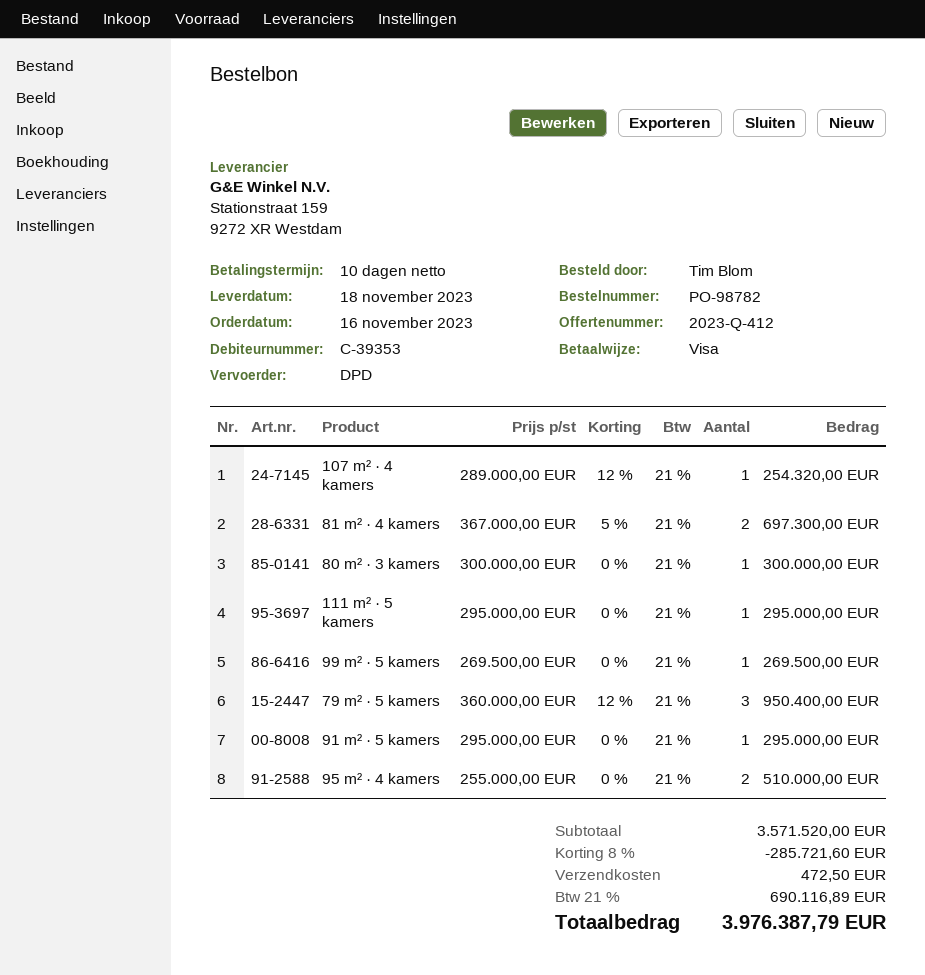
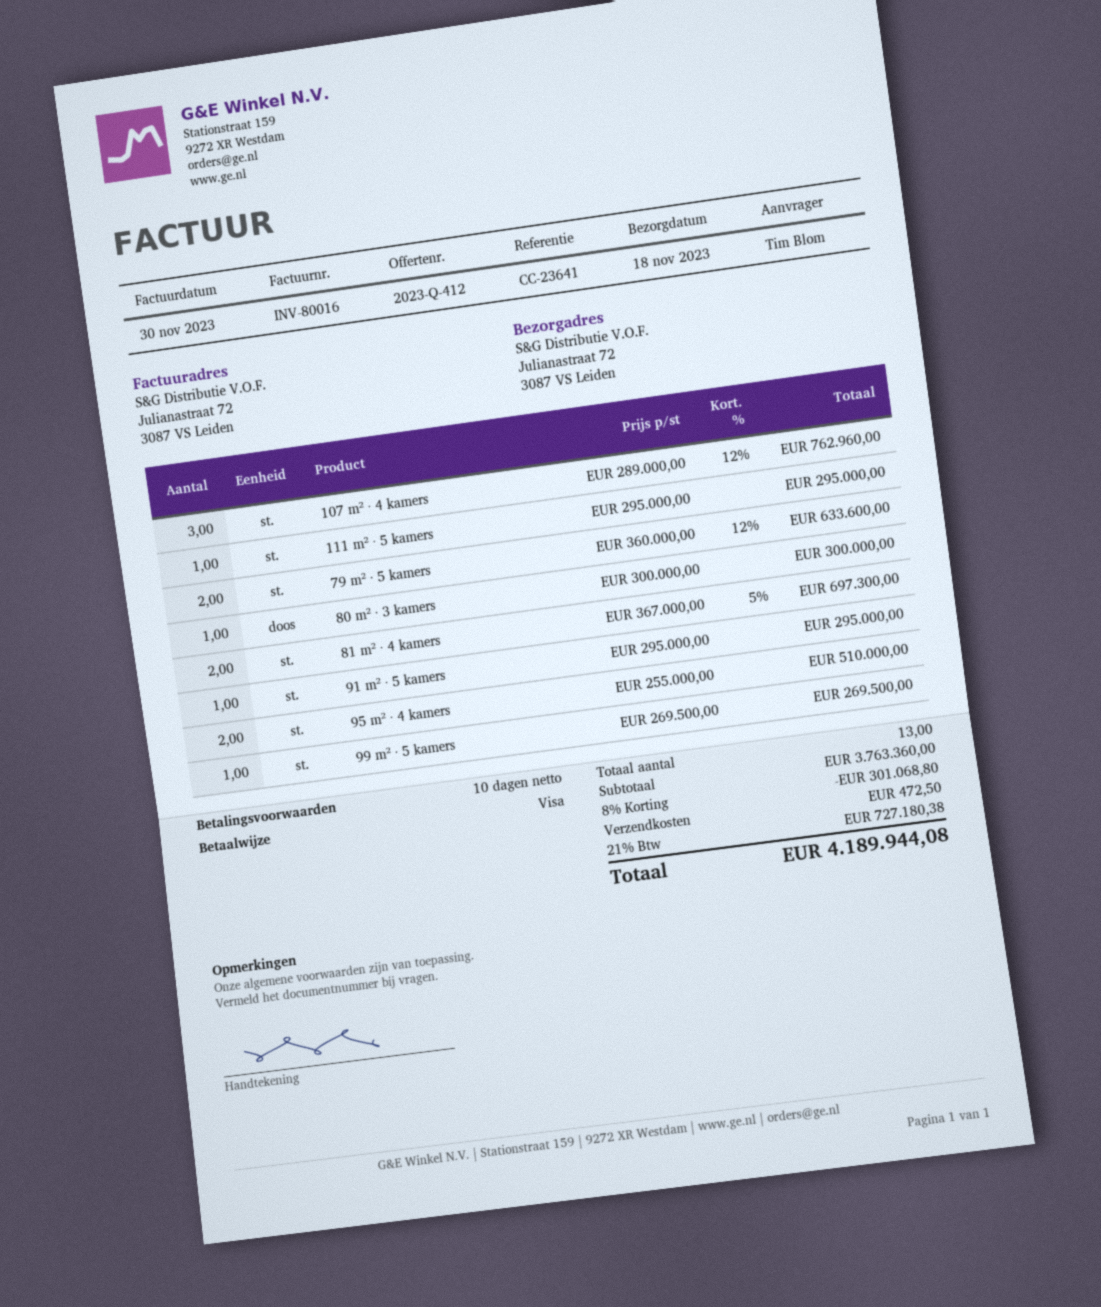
107 m² · 4 kamers: 1 x 289000.00 - 12% = 254320.00 -> 3 x 289000.00 - 12% = 762960.00
79 m² · 5 kamers: 3 x 360000.00 - 12% = 950400.00 -> 2 x 360000.00 - 12% = 633600.00
subtotal: 3571520.00 -> 3763360.00
discount: 8% = 285721.60 -> 8% = 301068.80
tax: 21% = 690116.89 -> 21% = 727180.38
total: 3976387.79 -> 4189944.08

